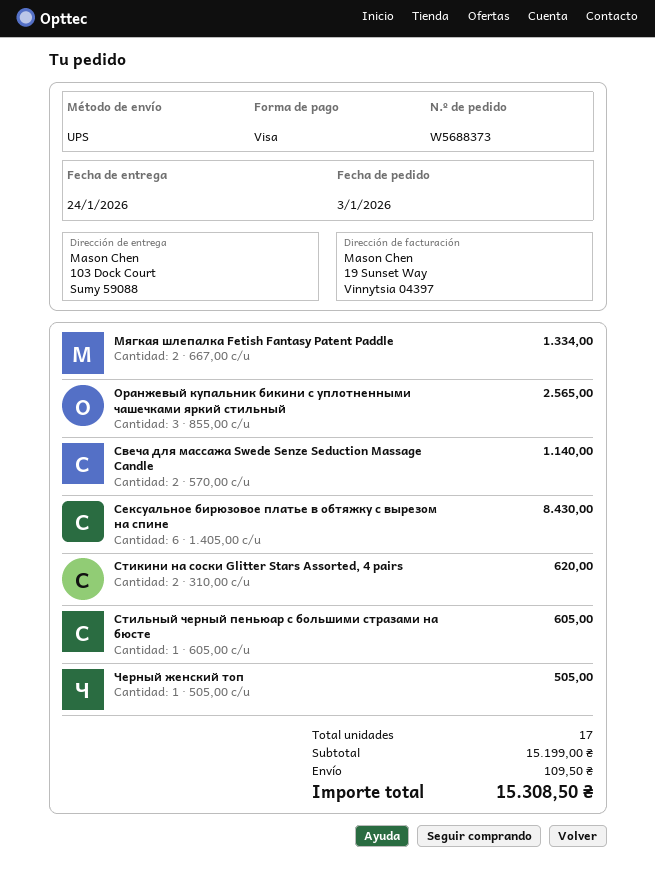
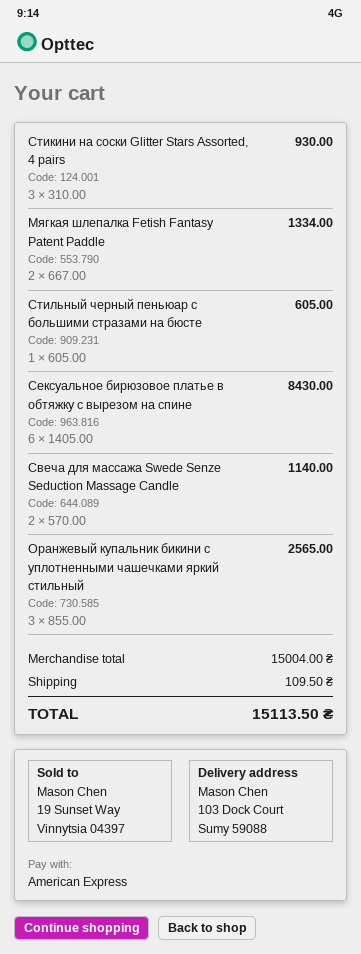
payment method: Visa -> American Express
Стикини на соски Glitter Stars Assorted, 4 pairs: 2 x 310.00 = 620.00 -> 3 x 310.00 = 930.00
Черный женский топ: 1 x 505.00 = 505.00 -> none
subtotal: 15199.00 -> 15004.00
total: 15308.50 -> 15113.50

